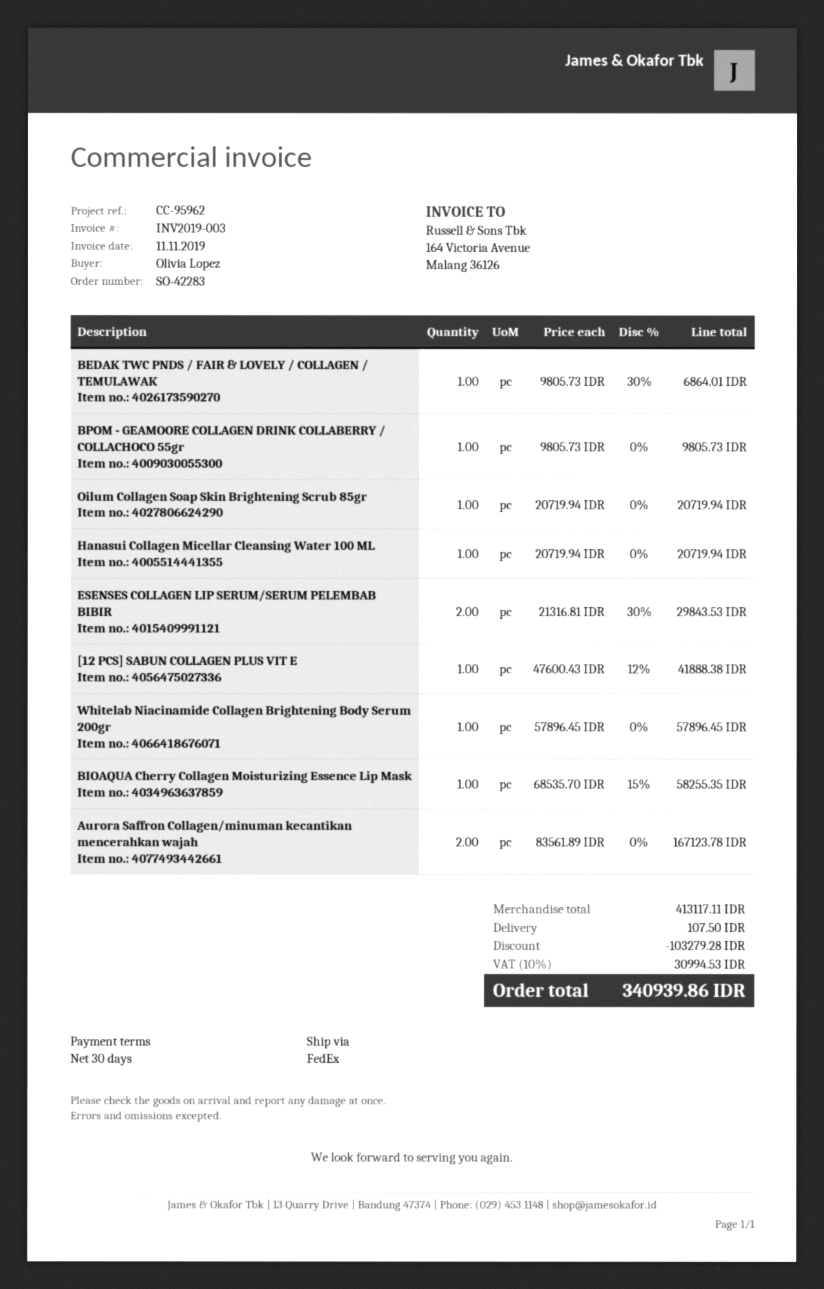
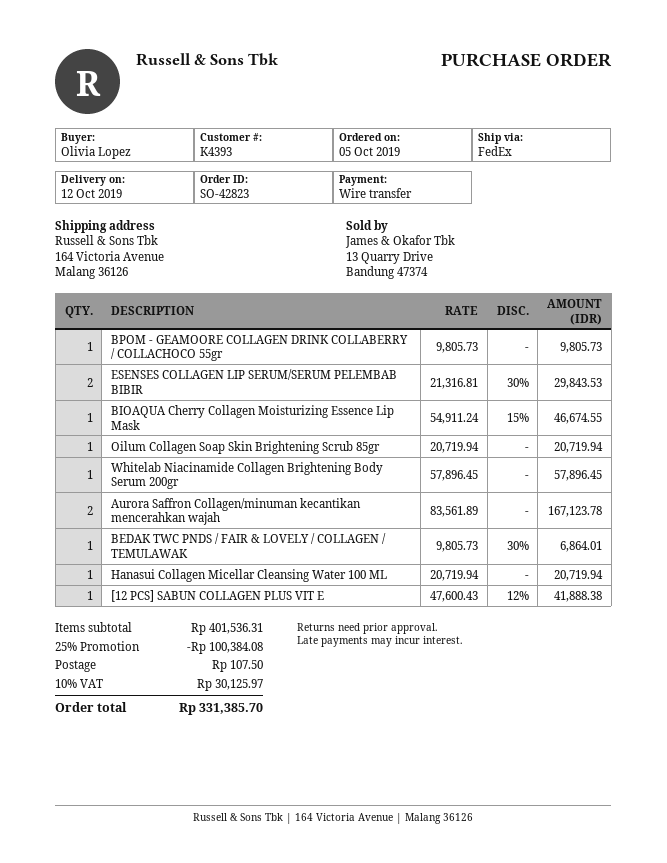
order number: SO-42283 -> SO-42823
BIOAQUA Cherry Collagen Moisturizing Essence Lip Mask: 1 x 68535.70 - 15% = 58255.35 -> 1 x 54911.24 - 15% = 46674.55
subtotal: 413117.11 -> 401536.31
discount: 103279.28 -> 100384.08
tax: 10% = 30994.53 -> 10% = 30125.97
total: 340939.86 -> 331385.70

